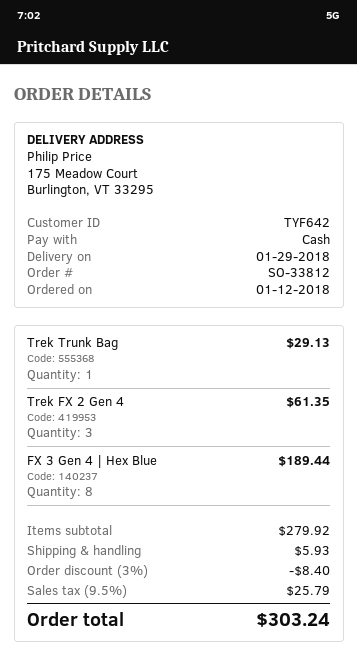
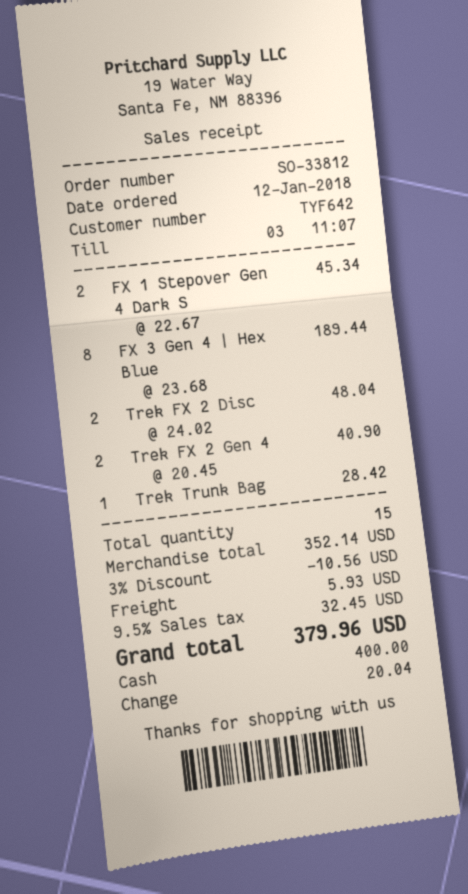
Trek Trunk Bag: 1 for 29.13 -> 1 for 28.42
Trek FX 2 Gen 4: 3 for 61.35 -> 2 for 40.90
FX 1 Stepover Gen 4 Dark S: none -> 2 for 45.34
Trek FX 2 Disc: none -> 2 for 48.04
subtotal: 279.92 -> 352.14
discount: 3% = 8.40 -> 3% = 10.56
tax: 9.5% = 25.79 -> 9.5% = 32.45
total: 303.24 -> 379.96

